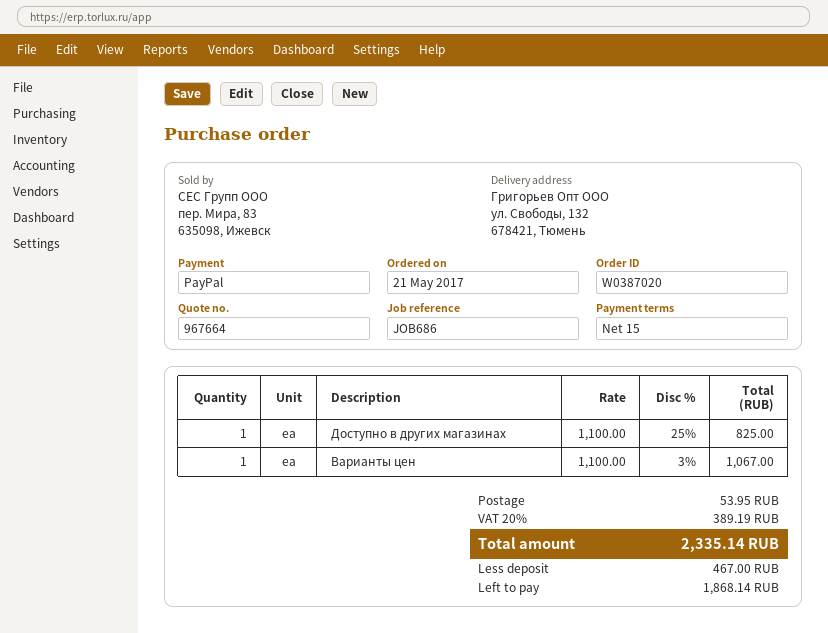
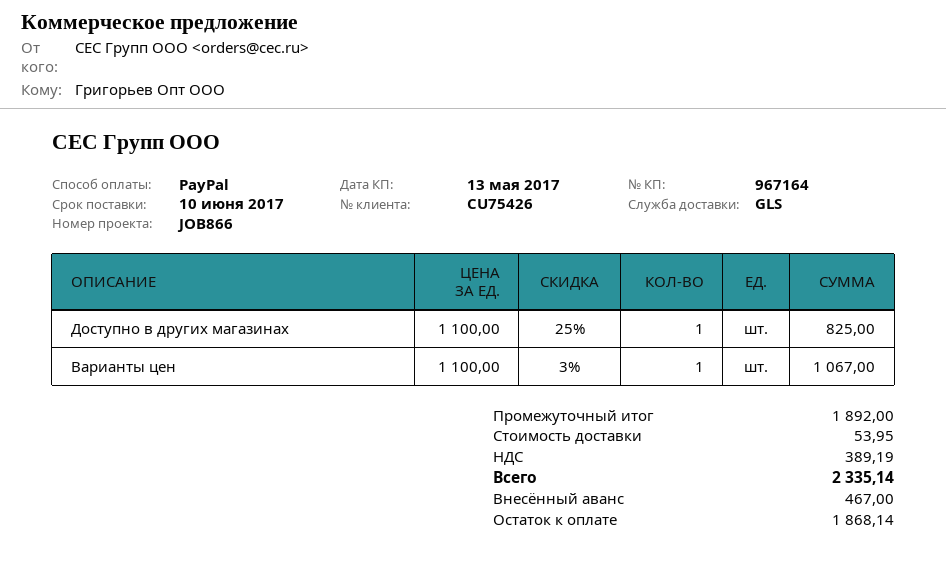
quote number: 967664 -> 967164
reference: JOB686 -> JOB866

